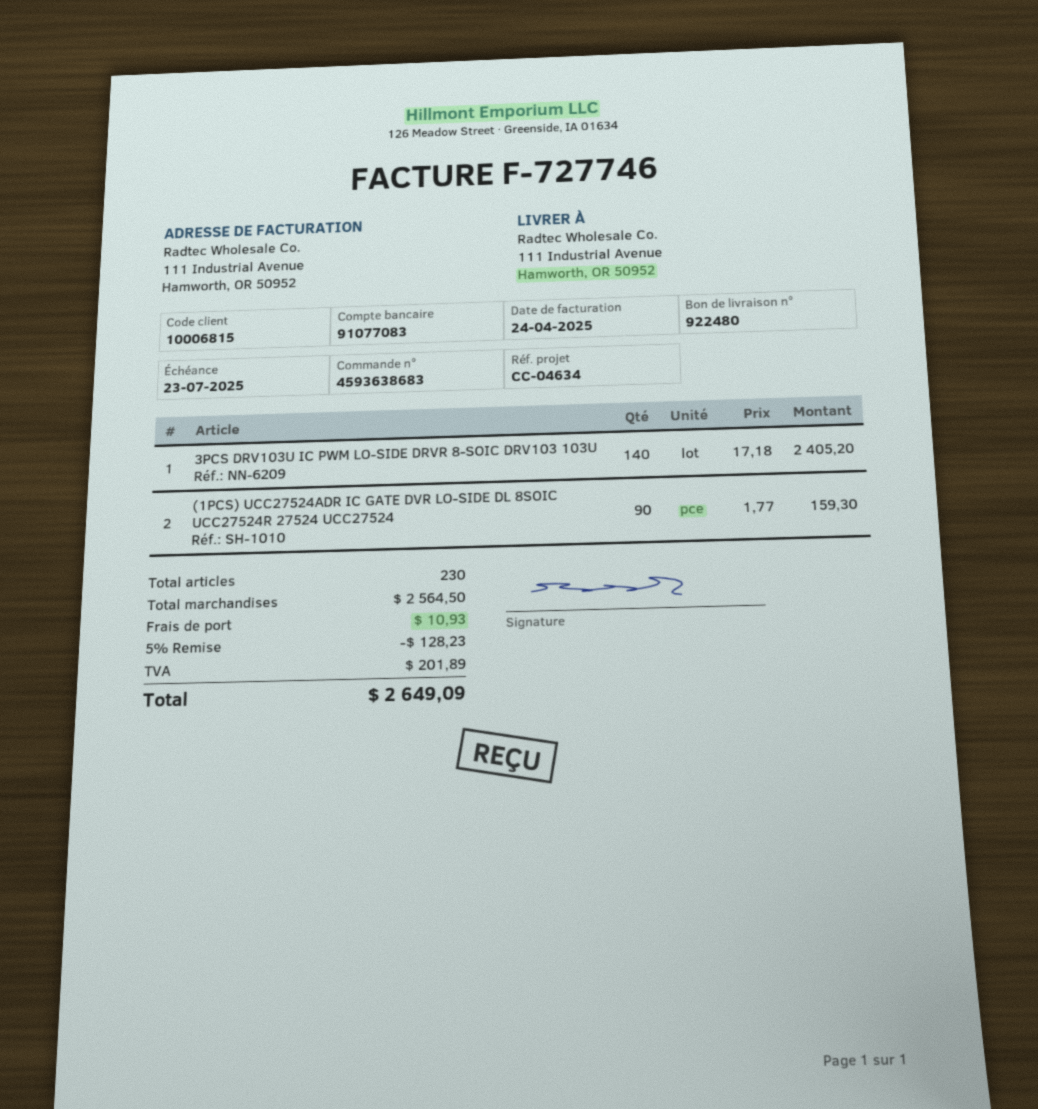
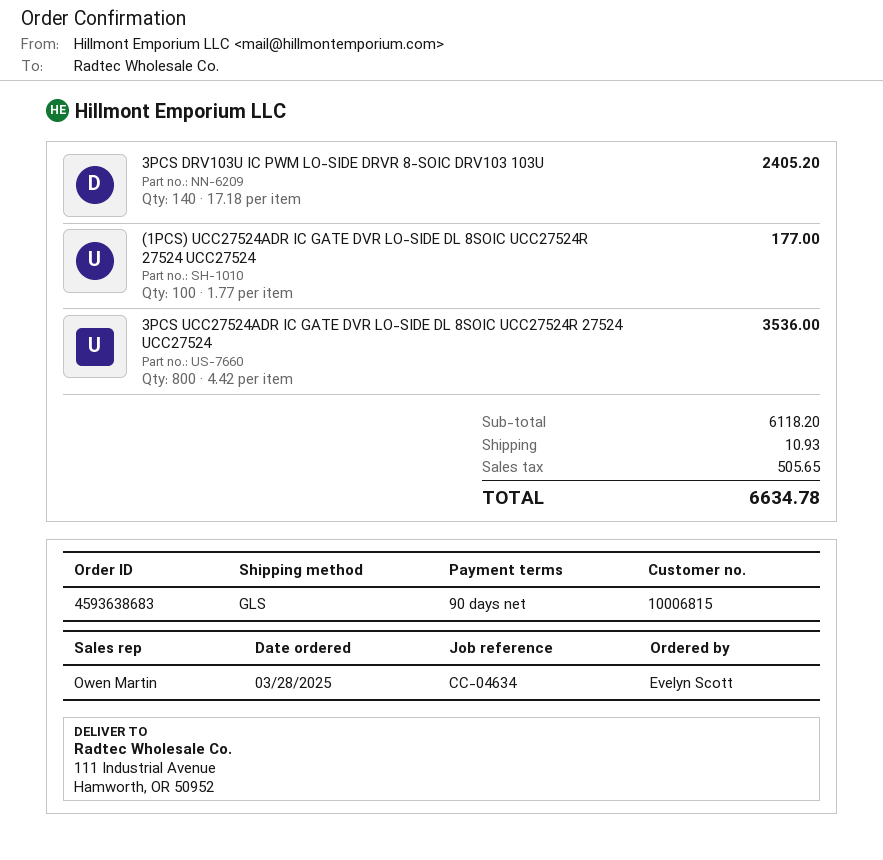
(1PCS) UCC27524ADR IC GATE DVR LO-SIDE DL 8SOIC UCC27524R 27524 UCC27524: 90 x 1.77 = 159.30 -> 100 x 1.77 = 177.00
3PCS UCC27524ADR IC GATE DVR LO-SIDE DL 8SOIC UCC27524R 27524 UCC27524: none -> 800 x 4.42 = 3536.00
subtotal: 2564.50 -> 6118.20
discount: 5% = 128.23 -> none
tax: 201.89 -> 505.65
total: 2649.09 -> 6634.78

